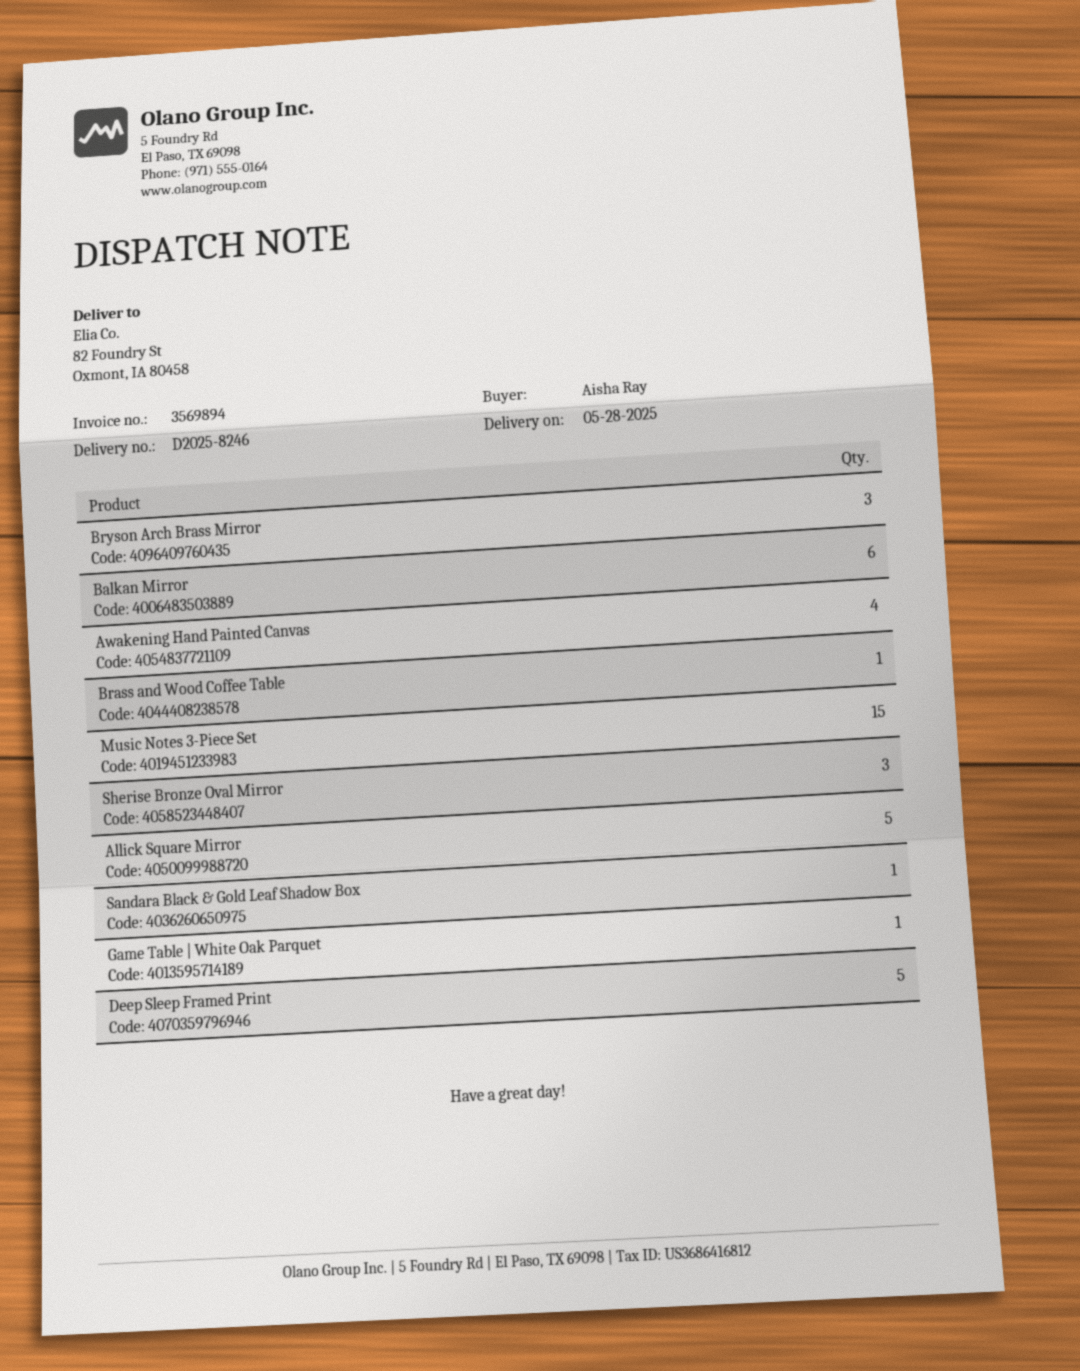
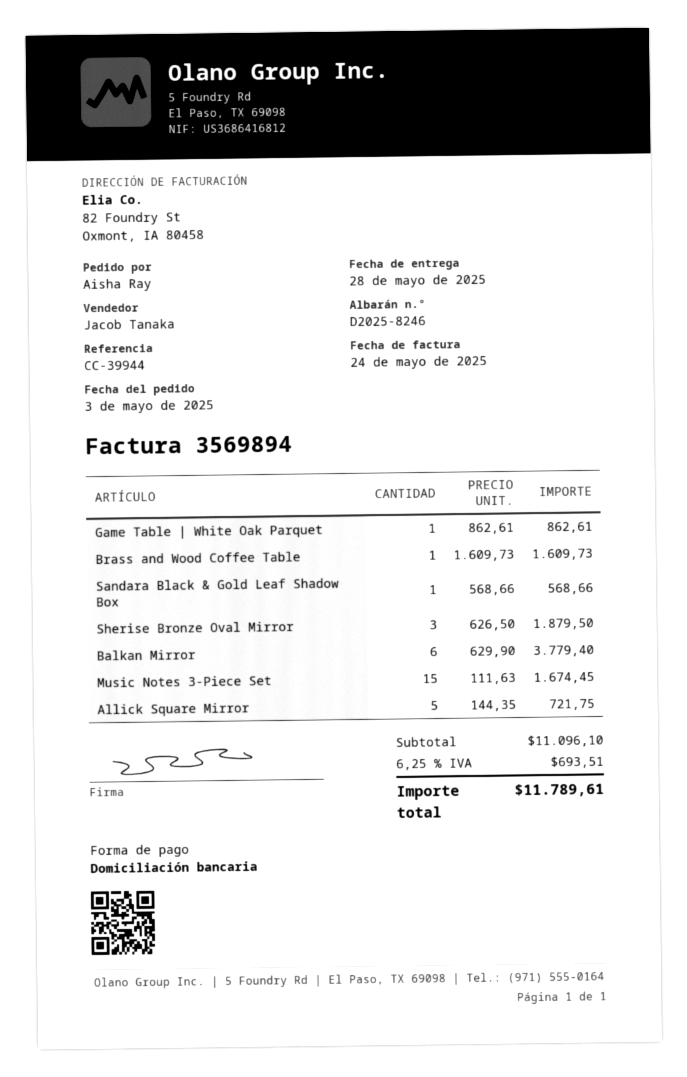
Bryson Arch Brass Mirror: 3 -> none
Awakening Hand Painted Canvas: 4 -> none
Deep Sleep Framed Print: 5 -> none

